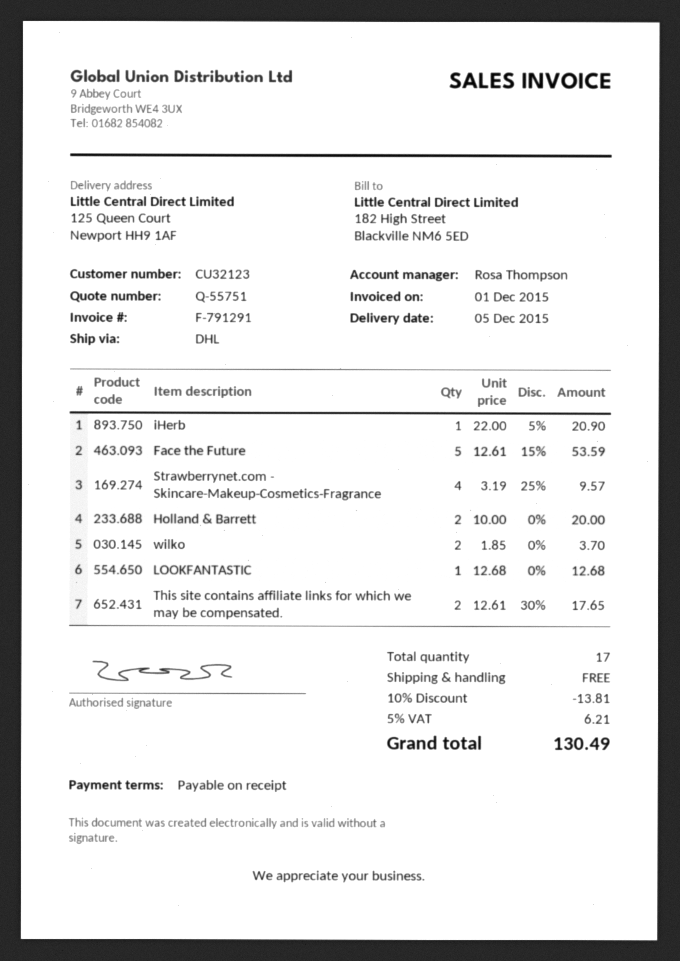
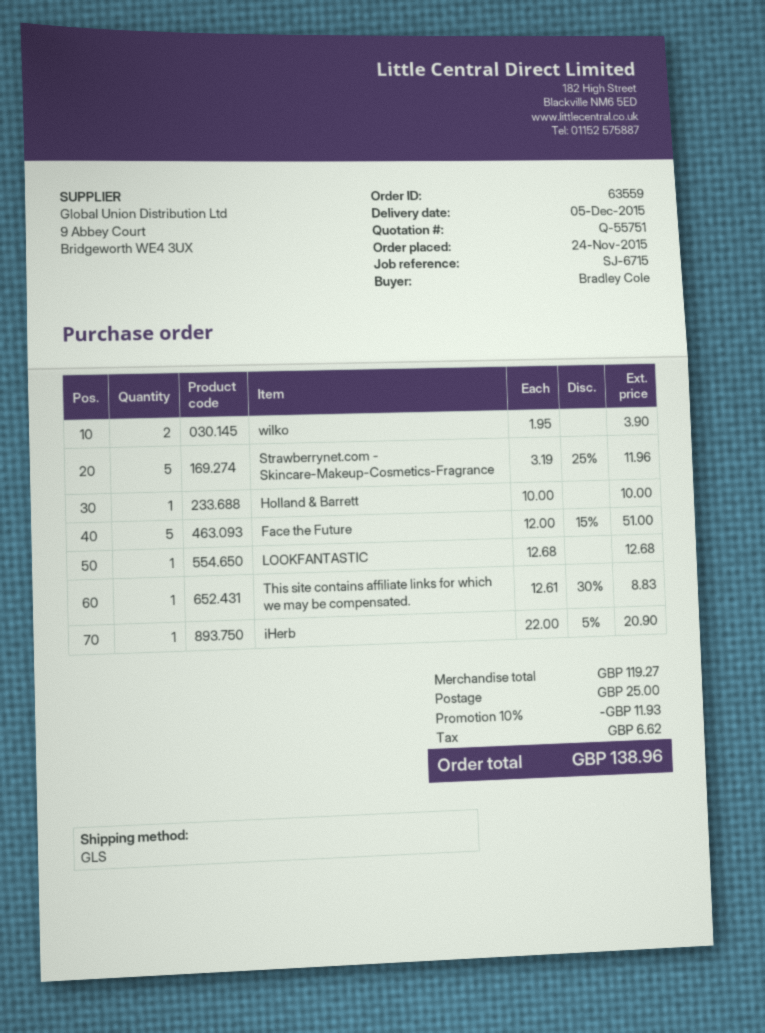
shipping method: DHL -> GLS
Face the Future: 5 x 12.61 - 15% = 53.59 -> 5 x 12.00 - 15% = 51.00
Strawberrynet.com - Skincare-Makeup-Cosmetics-Fragrance: 4 x 3.19 - 25% = 9.57 -> 5 x 3.19 - 25% = 11.96
Holland & Barrett: 2 x 10.00 = 20.00 -> 1 x 10.00 = 10.00
wilko: 2 x 1.85 = 3.70 -> 2 x 1.95 = 3.90
This site contains affiliate links for which we may be compensated.: 2 x 12.61 - 30% = 17.65 -> 1 x 12.61 - 30% = 8.83
discount: 10% = 13.81 -> 10% = 11.93
shipping: 0.00 -> 25.00
tax: 6.21 -> 6.62
total: 130.49 -> 138.96

